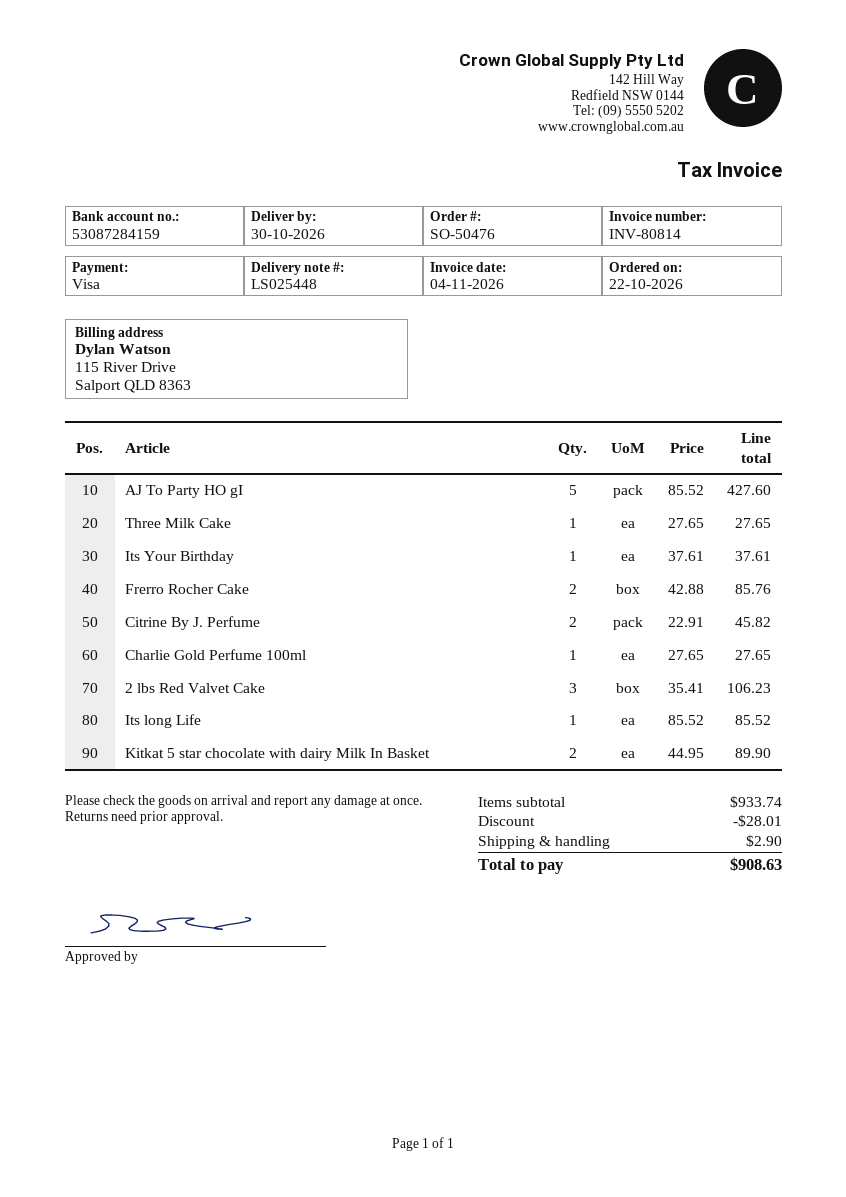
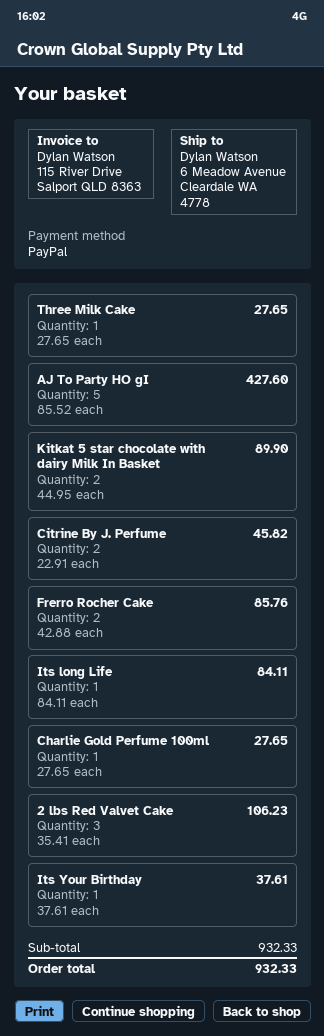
payment method: Visa -> PayPal
Its long Life: 1 x 85.52 = 85.52 -> 1 x 84.11 = 84.11
subtotal: 933.74 -> 932.33
discount: 28.01 -> none
shipping: 2.90 -> none
total: 908.63 -> 932.33

